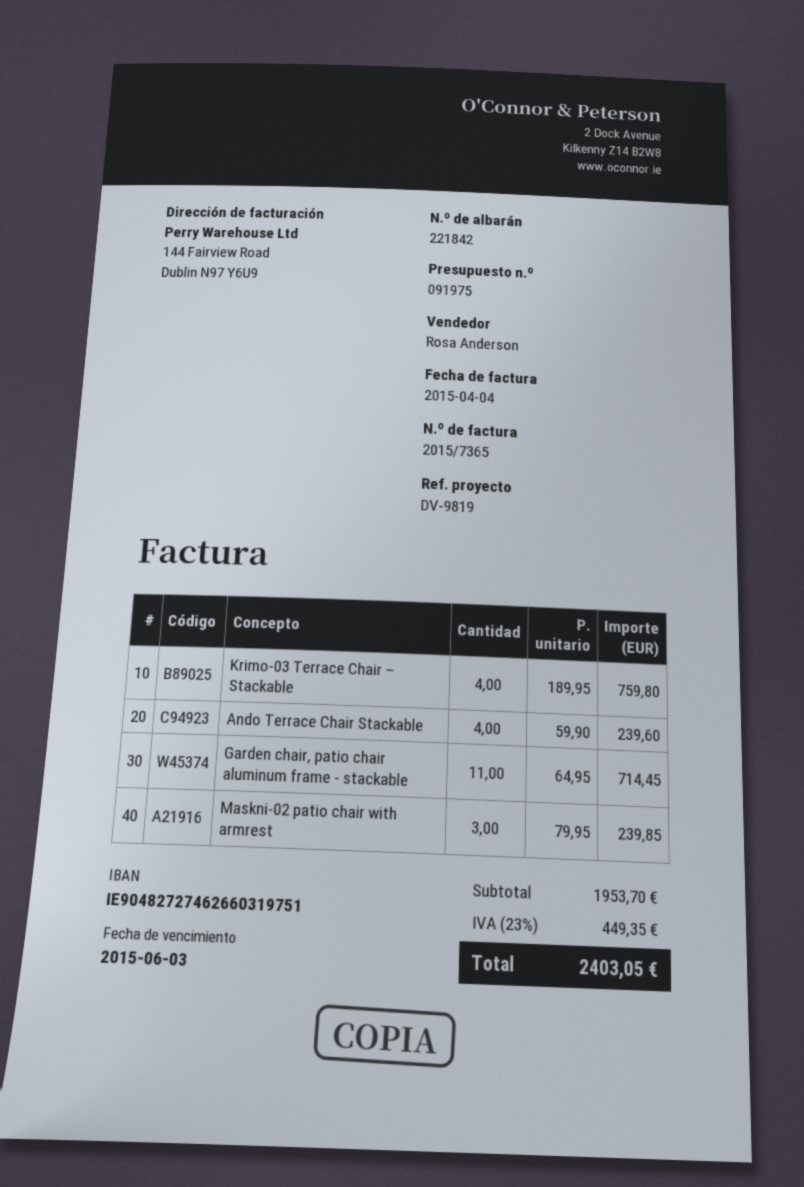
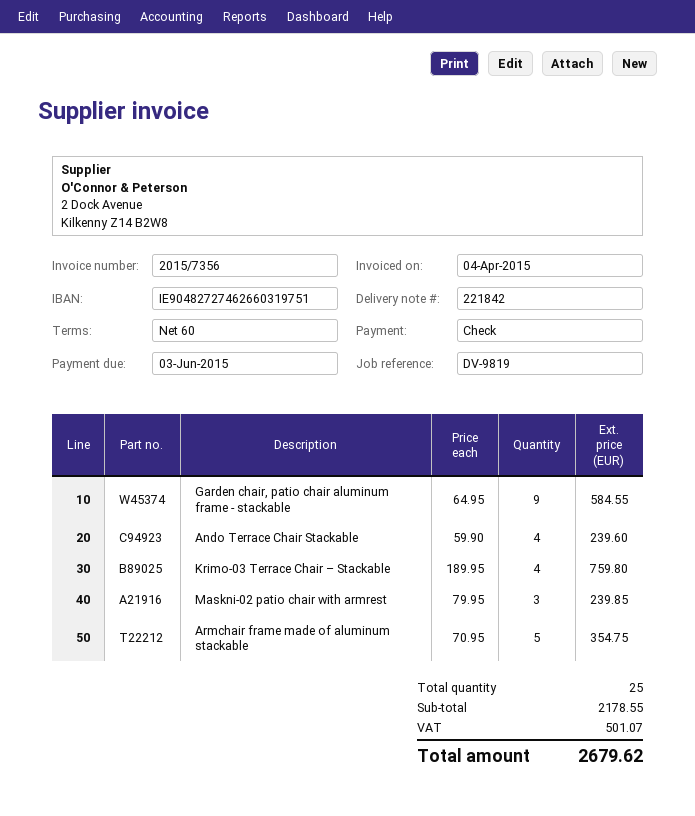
invoice number: 2015/7365 -> 2015/7356
Garden chair, patio chair aluminum frame - stackable: 11 x 64.95 = 714.45 -> 9 x 64.95 = 584.55
Armchair frame made of aluminum stackable: none -> 5 x 70.95 = 354.75
subtotal: 1953.70 -> 2178.55
tax: 449.35 -> 501.07
total: 2403.05 -> 2679.62

